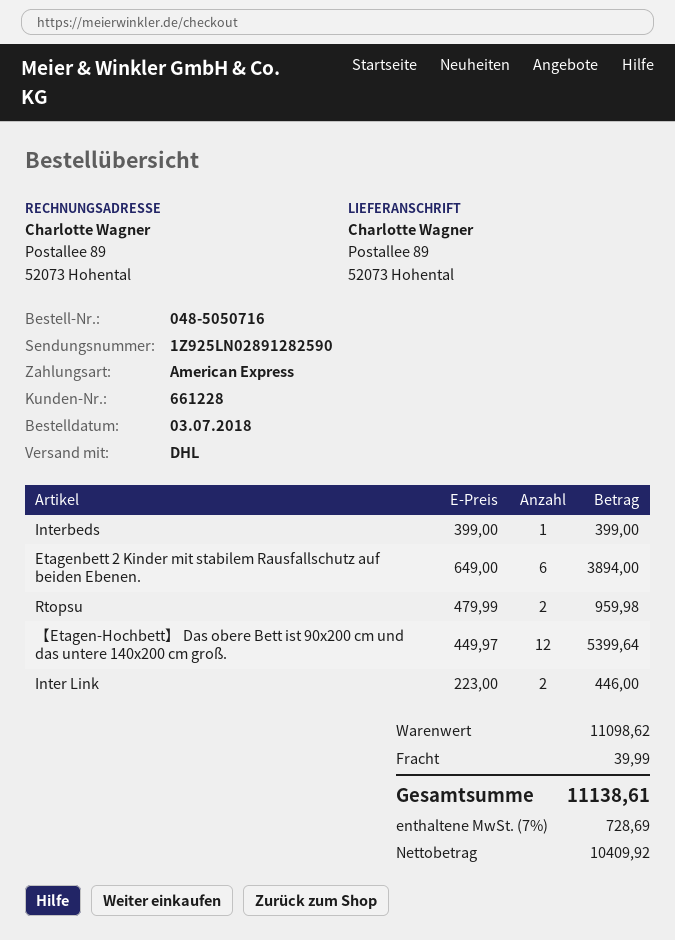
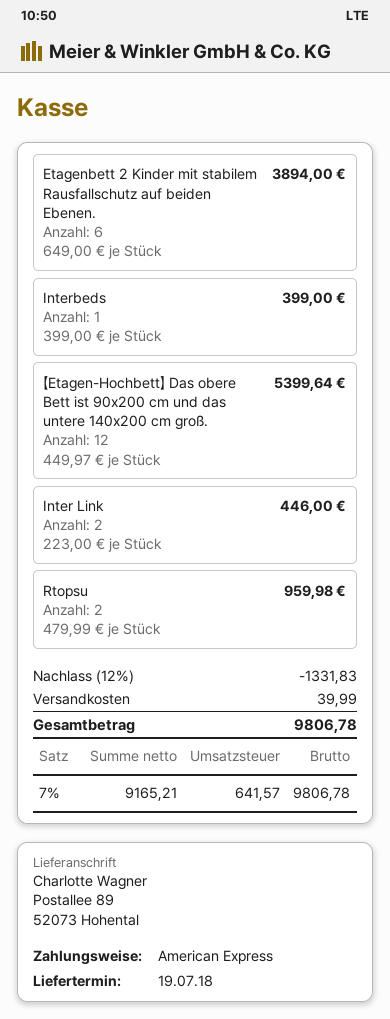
discount: none -> 12% = 1331.83
net: 10409.92 -> 9165.21
tax: 7% = 728.69 -> 7% = 641.57
total: 11138.61 -> 9806.78

